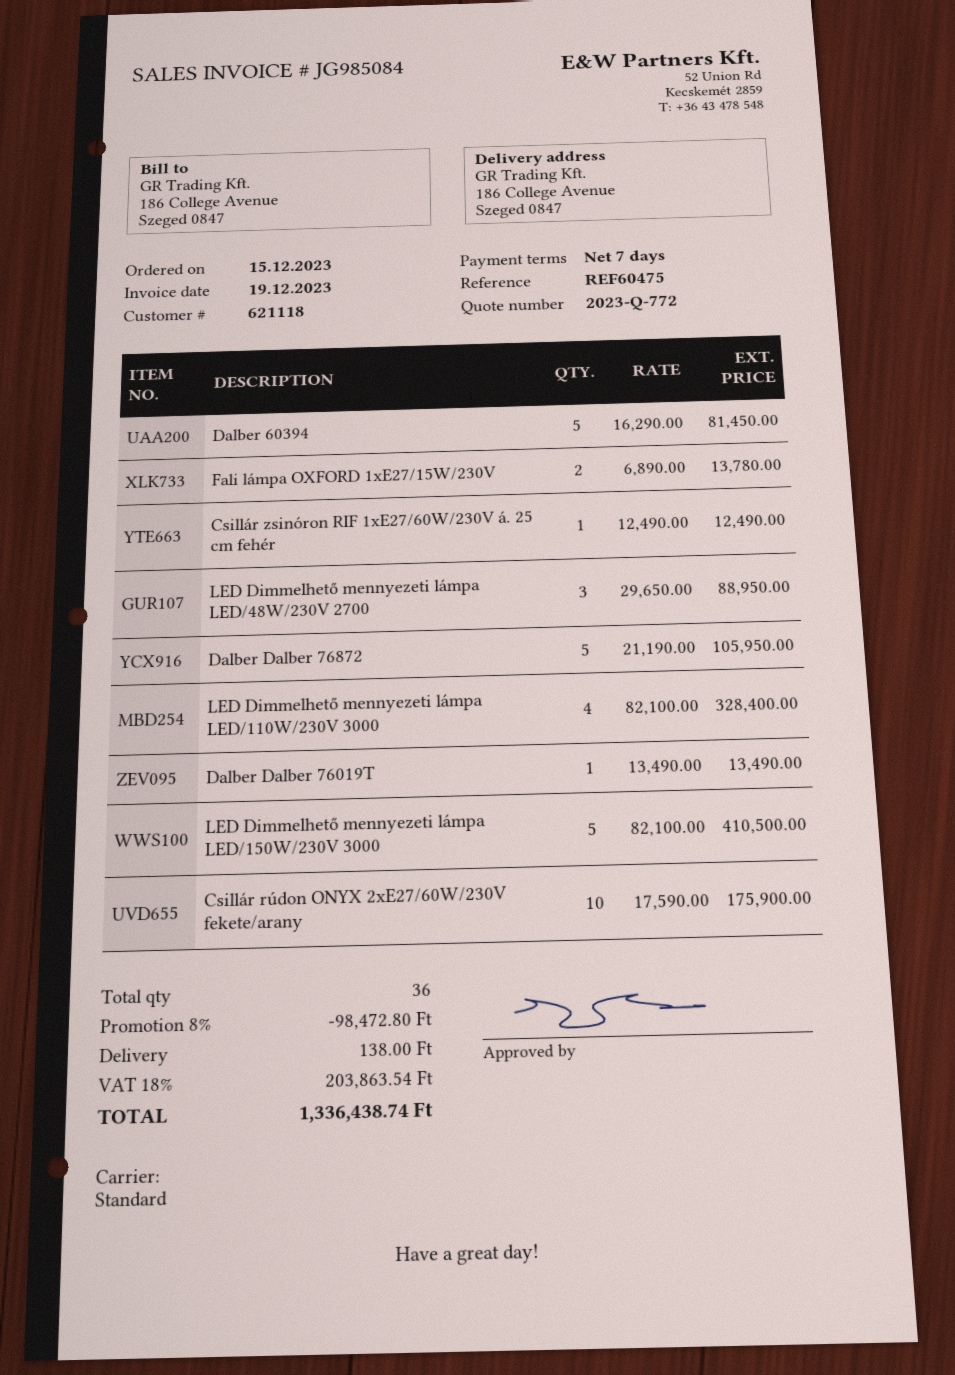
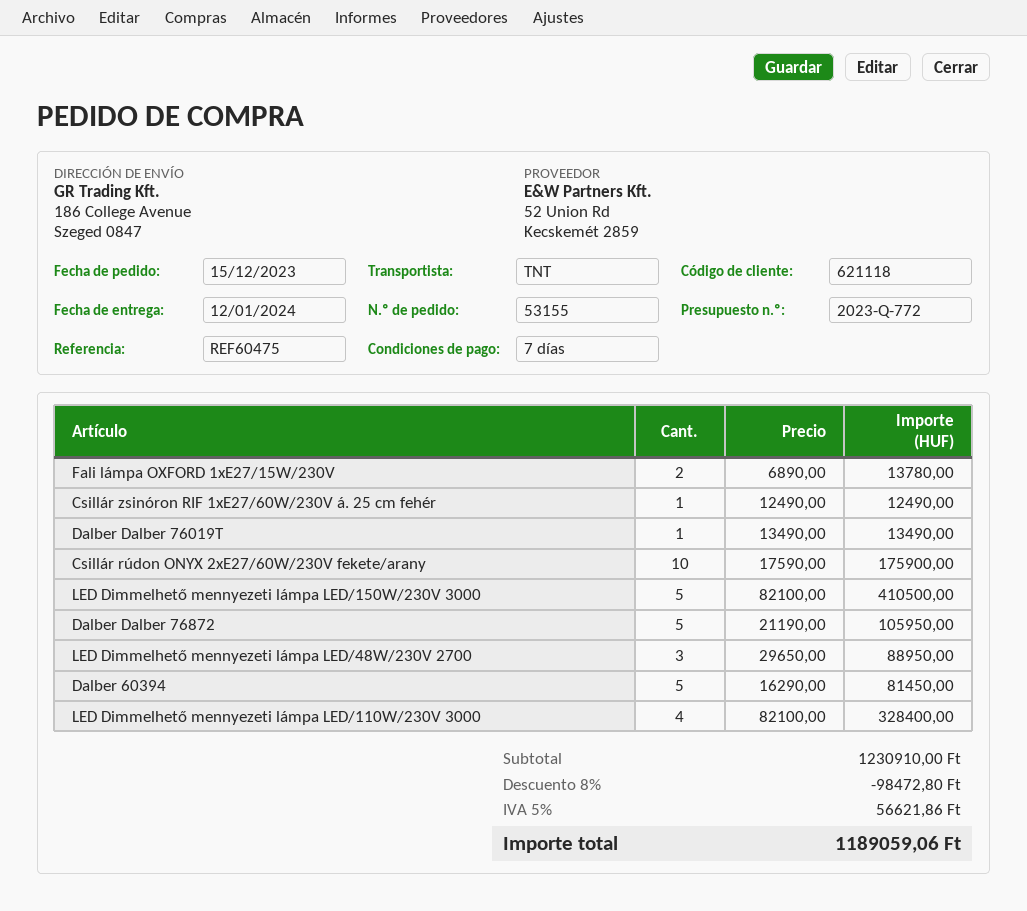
shipping method: standard -> TNT
shipping: 138.00 -> none
tax: 18% = 203863.54 -> 5% = 56621.86
total: 1336438.74 -> 1189059.06

